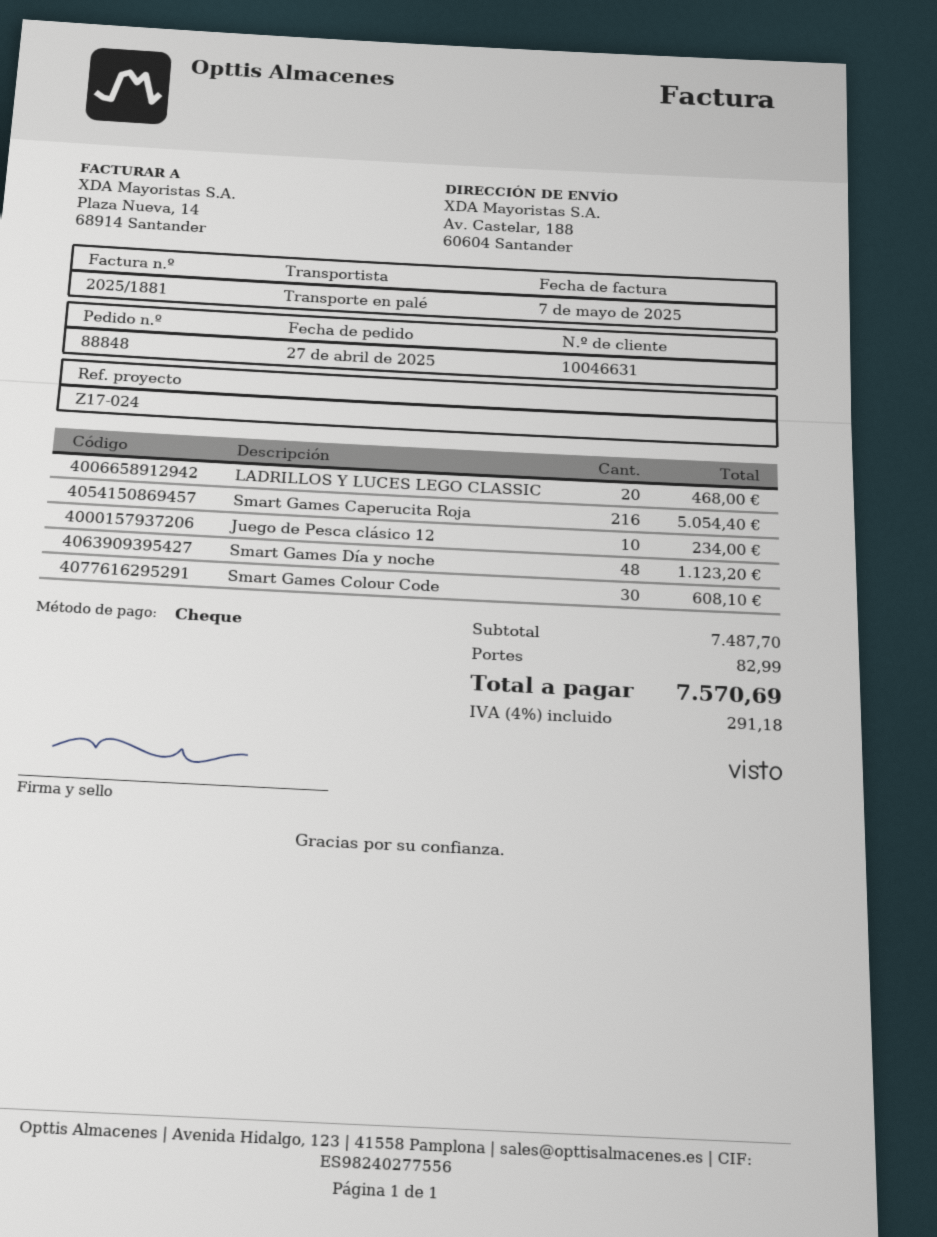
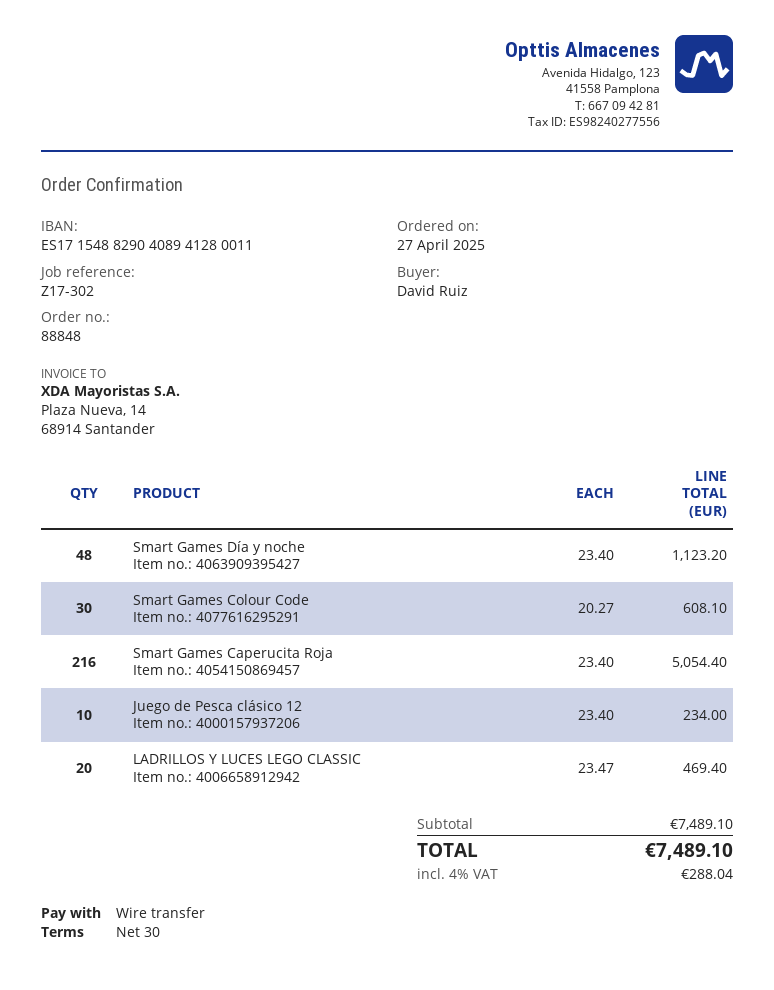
reference: Z17-024 -> Z17-302
payment method: cheque -> bank transfer
LADRILLOS Y LUCES LEGO CLASSIC: 20 for 468.00 -> 20 for 469.40
subtotal: 7487.70 -> 7489.10
shipping: 82.99 -> none
tax: 4% = 291.18 -> 4% = 288.04
total: 7570.69 -> 7489.10

